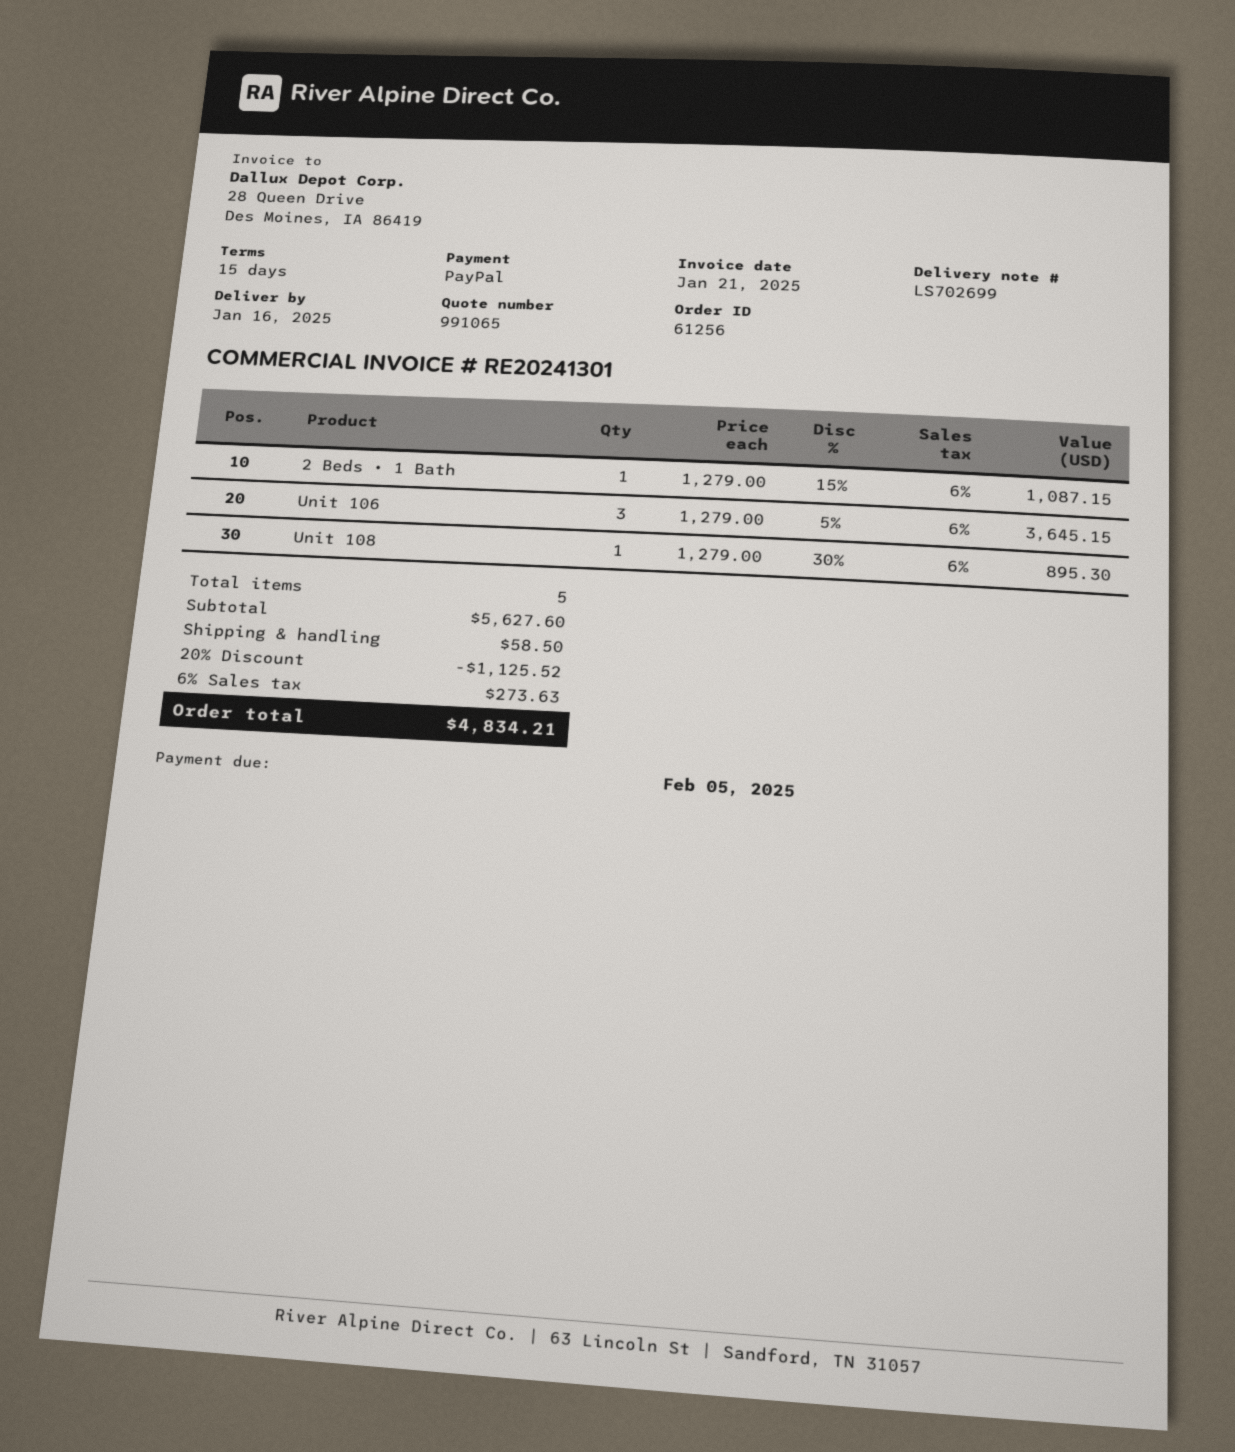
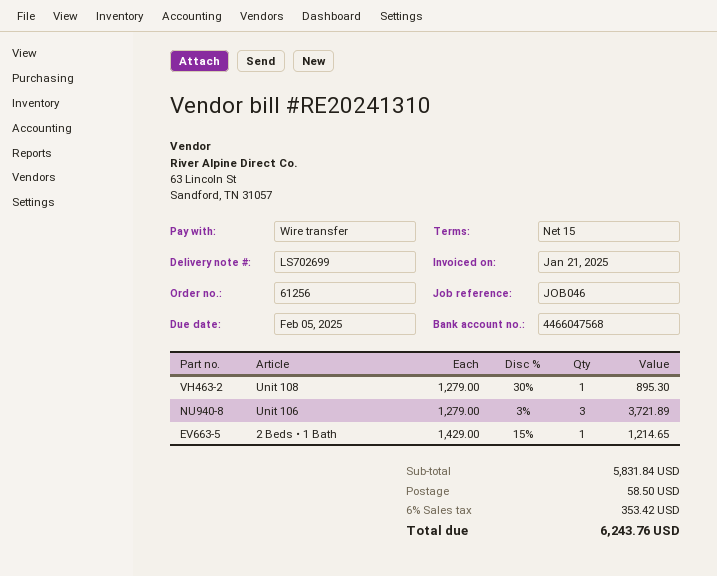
invoice number: RE20241301 -> RE20241310
payment method: PayPal -> bank transfer
2 Beds • 1 Bath: 1 x 1279.00 - 15% = 1087.15 -> 1 x 1429.00 - 15% = 1214.65
Unit 106: 3 x 1279.00 - 5% = 3645.15 -> 3 x 1279.00 - 3% = 3721.89
subtotal: 5627.60 -> 5831.84
discount: 20% = 1125.52 -> none
tax: 6% = 273.63 -> 6% = 353.42
total: 4834.21 -> 6243.76

